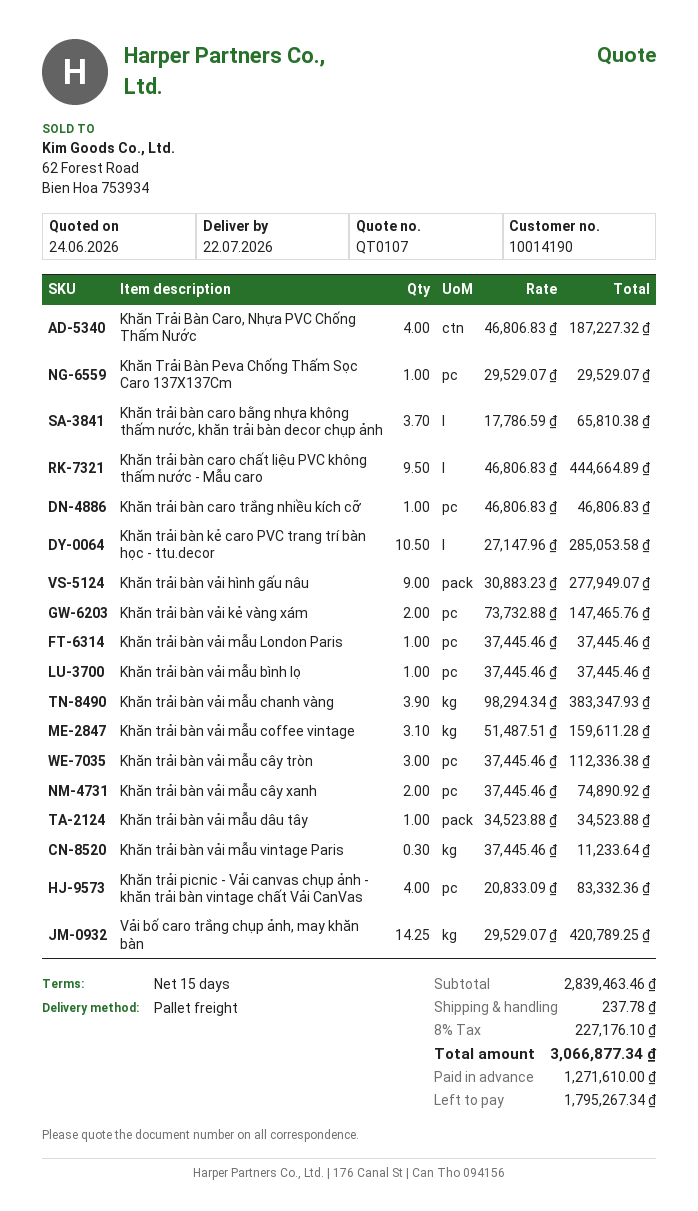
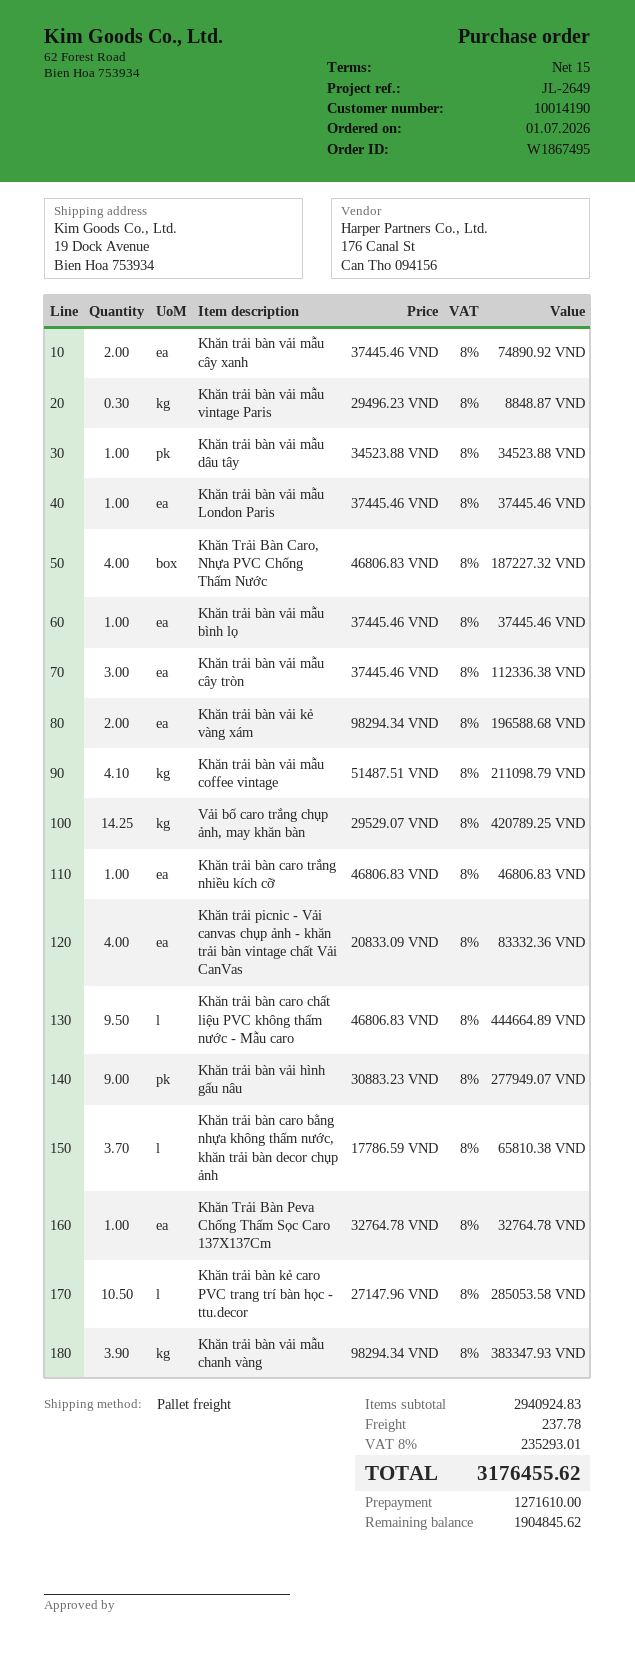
Khăn Trải Bàn Peva Chống Thấm Sọc Caro 137X137Cm: 1 x 29529.07 = 29529.07 -> 1 x 32764.78 = 32764.78
Khăn trải bàn vải kẻ vàng xám: 2 x 73732.88 = 147465.76 -> 2 x 98294.34 = 196588.68
Khăn trải bàn vải mẫu coffee vintage: 3.1 x 51487.51 = 159611.28 -> 4.1 x 51487.51 = 211098.79
Khăn trải bàn vải mẫu vintage Paris: 0.3 x 37445.46 = 11233.64 -> 0.3 x 29496.23 = 8848.87
subtotal: 2839463.46 -> 2940924.83
tax: 8% = 227176.10 -> 8% = 235293.01
total: 3066877.34 -> 3176455.62
balance: 1795267.34 -> 1904845.62

